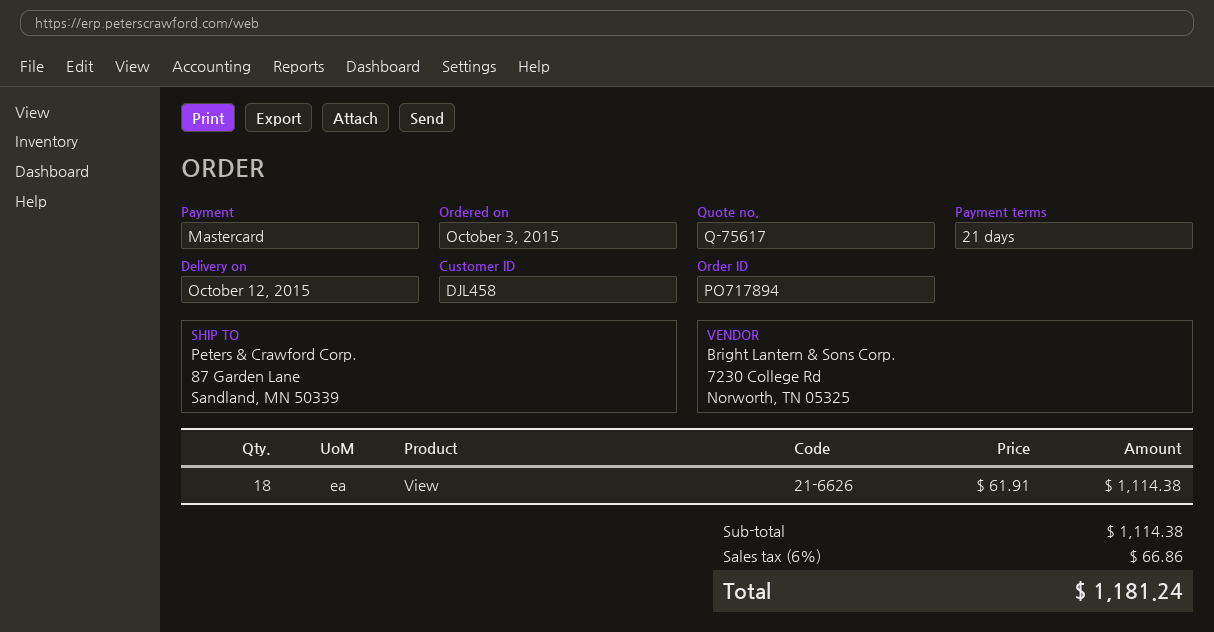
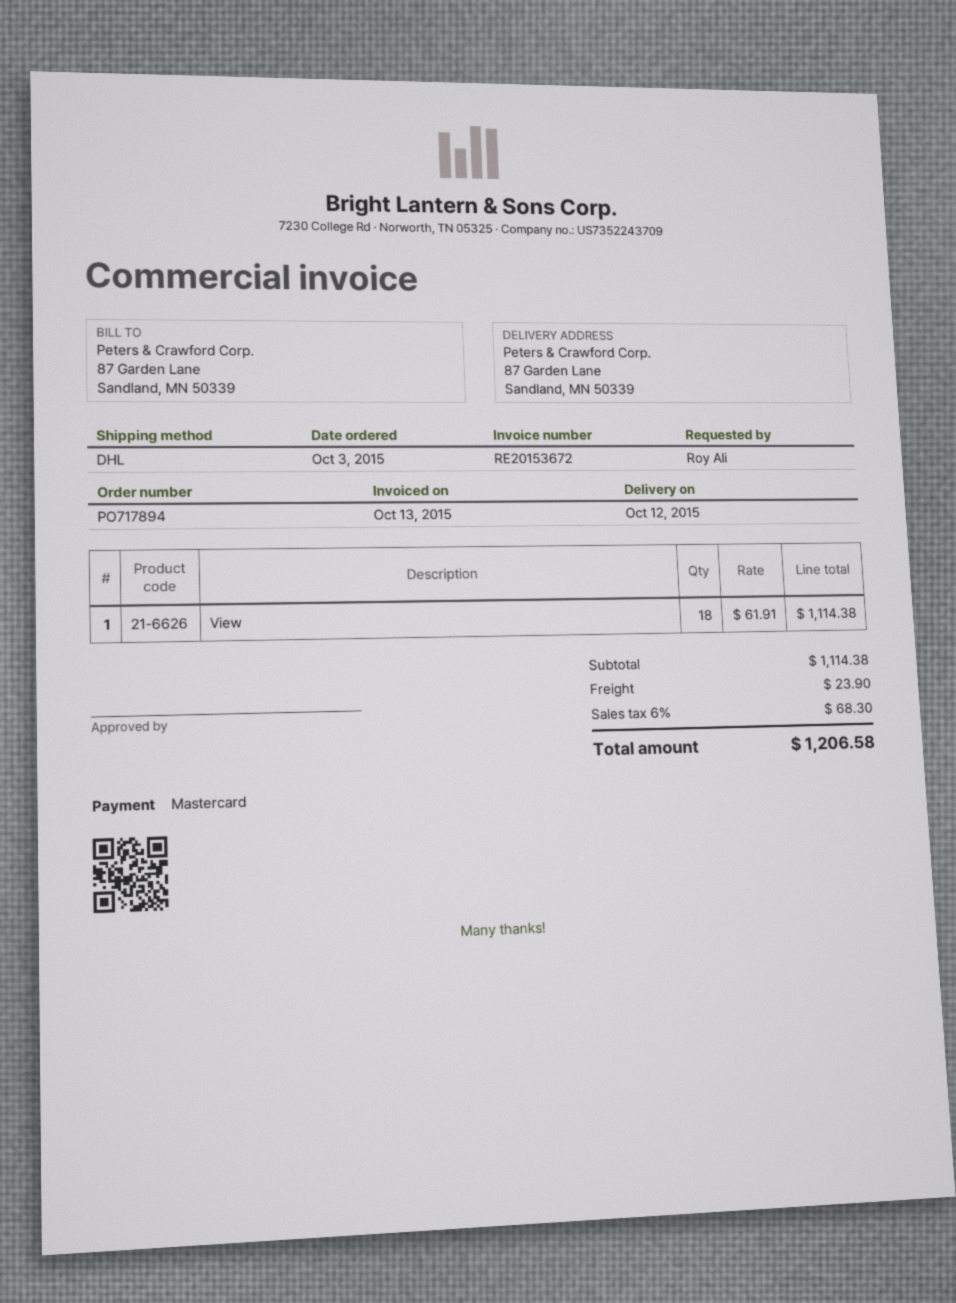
shipping: none -> 23.90
tax: 6% = 66.86 -> 6% = 68.30
total: 1181.24 -> 1206.58

